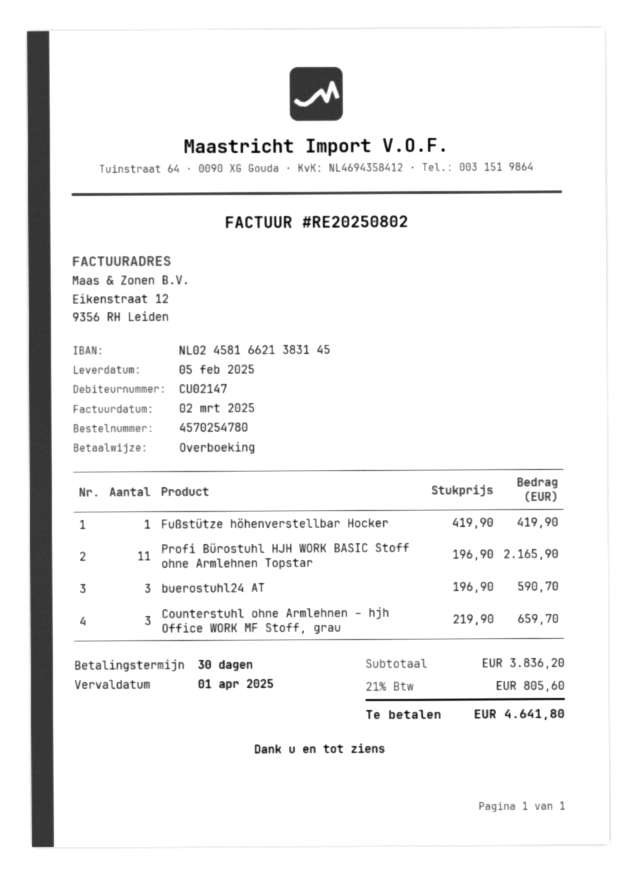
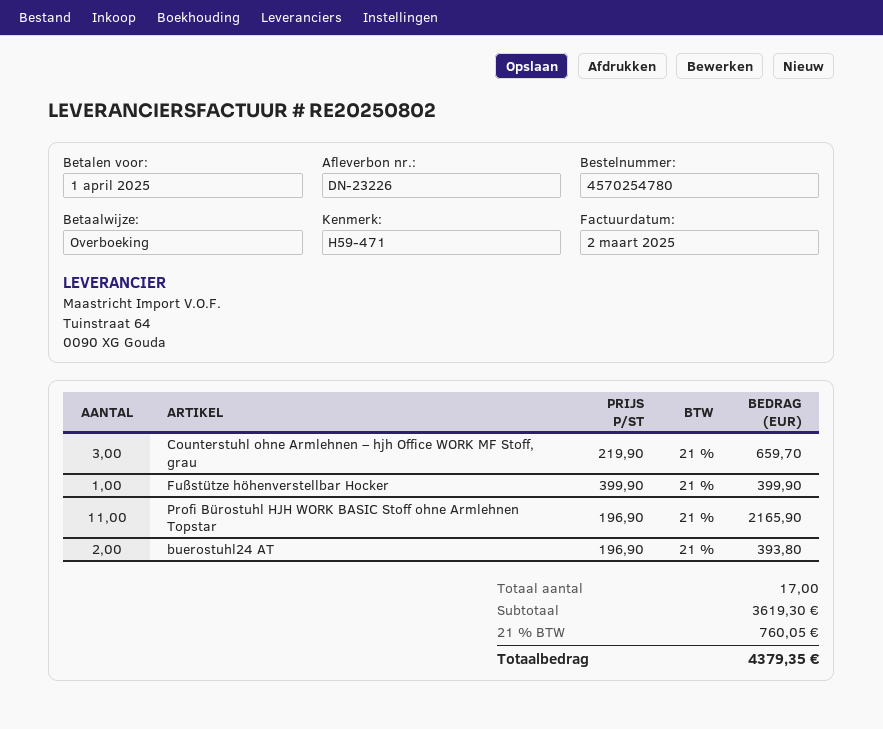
Fußstütze höhenverstellbar Hocker: 1 x 419.90 = 419.90 -> 1 x 399.90 = 399.90
buerostuhl24 AT: 3 x 196.90 = 590.70 -> 2 x 196.90 = 393.80
subtotal: 3836.20 -> 3619.30
tax: 21% = 805.60 -> 21% = 760.05
total: 4641.80 -> 4379.35

